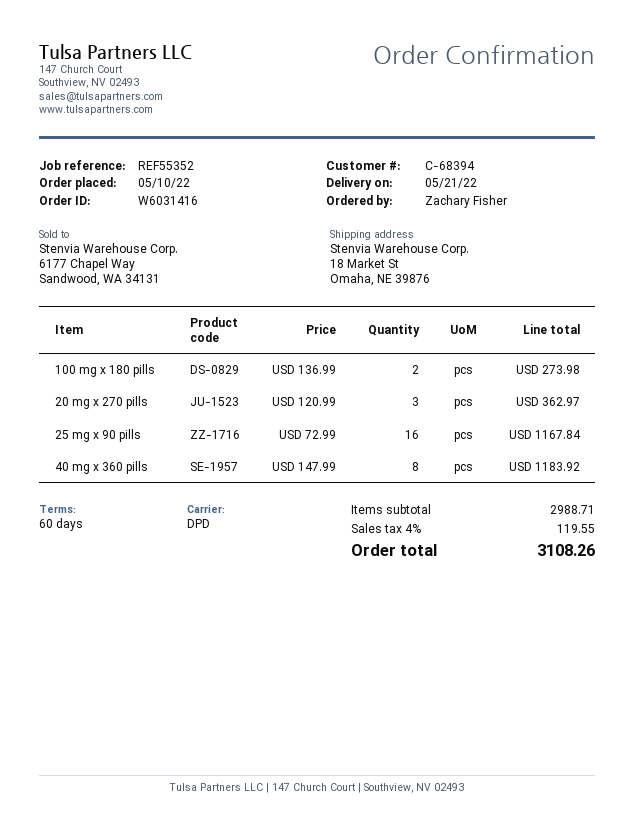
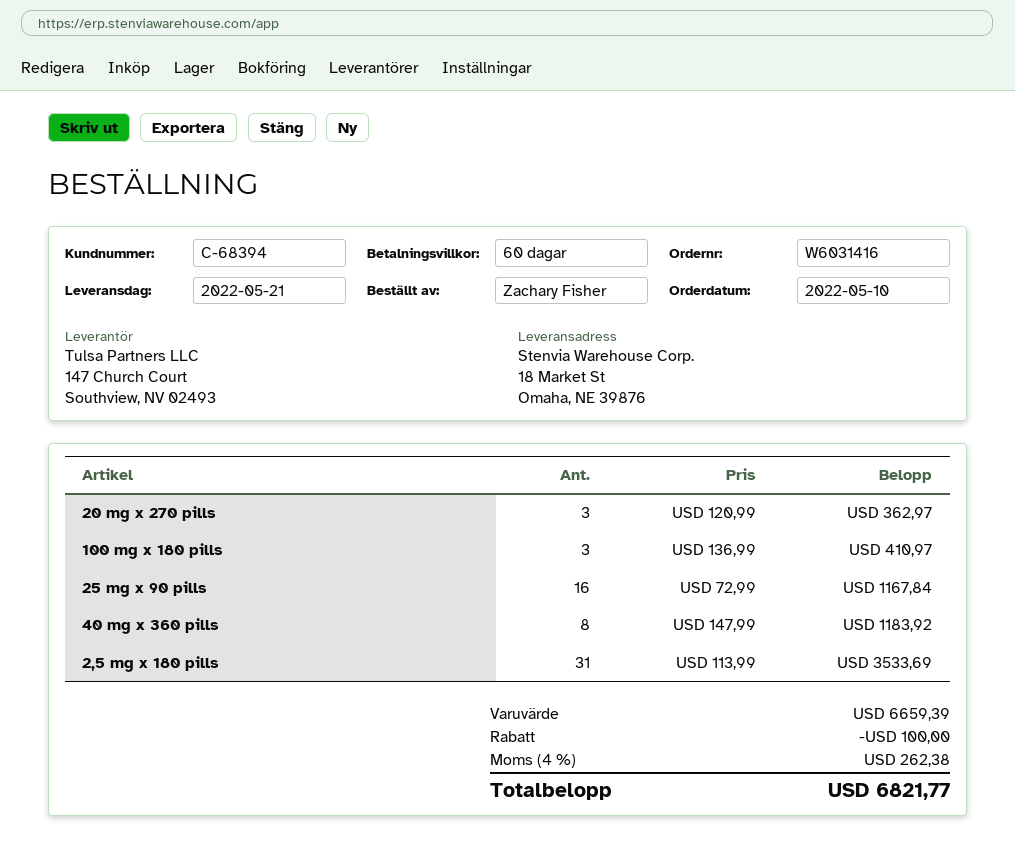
100 mg x 180 pills: 2 x 136.99 = 273.98 -> 3 x 136.99 = 410.97
2,5 mg x 180 pills: none -> 31 x 113.99 = 3533.69
subtotal: 2988.71 -> 6659.39
discount: none -> 100.00
tax: 4% = 119.55 -> 4% = 262.38
total: 3108.26 -> 6821.77

